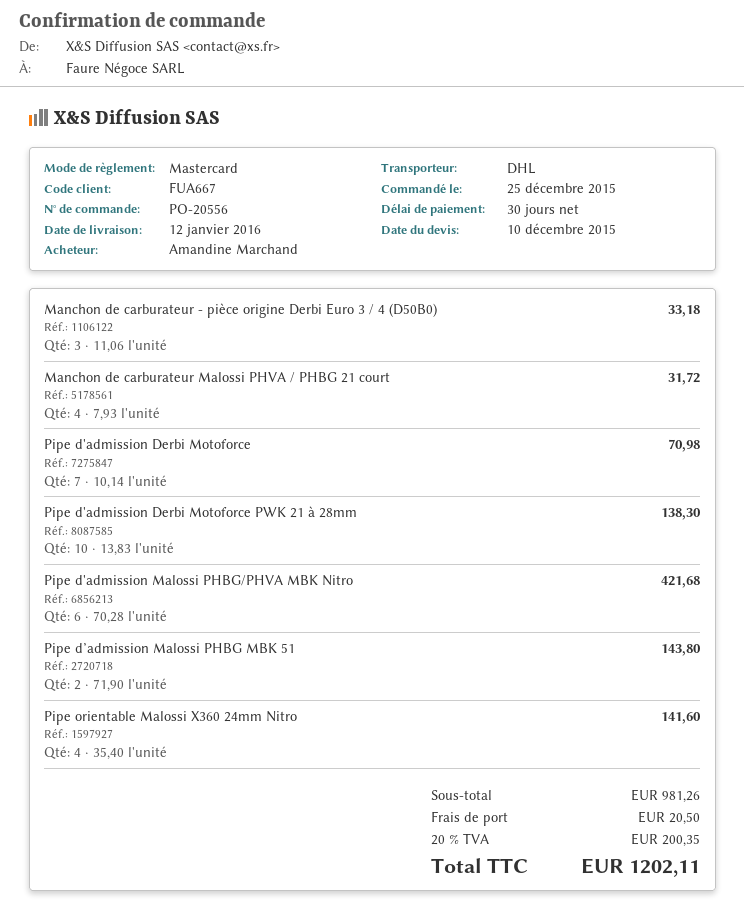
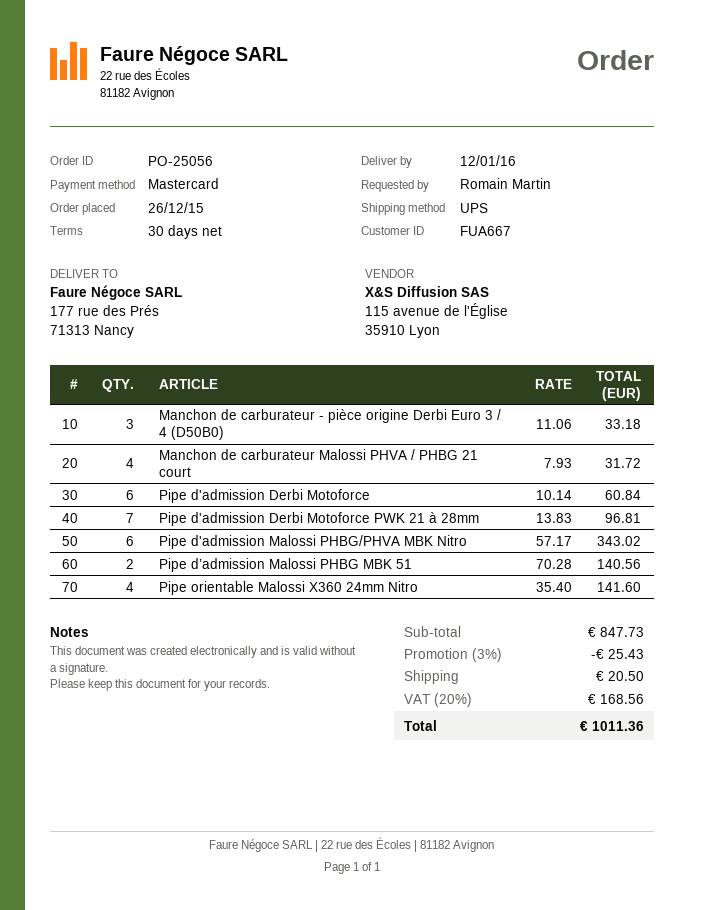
order number: PO-20556 -> PO-25056
order date: 2015-12-25 -> 2015-12-26
ordered by: Amandine Marchand -> Romain Martin
shipping method: DHL -> UPS
Pipe d'admission Derbi Motoforce: 7 x 10.14 = 70.98 -> 6 x 10.14 = 60.84
Pipe d'admission Derbi Motoforce PWK 21 à 28mm: 10 x 13.83 = 138.30 -> 7 x 13.83 = 96.81
Pipe d'admission Malossi PHBG/PHVA MBK Nitro: 6 x 70.28 = 421.68 -> 6 x 57.17 = 343.02
Pipe d’admission Malossi PHBG MBK 51: 2 x 71.90 = 143.80 -> 2 x 70.28 = 140.56
subtotal: 981.26 -> 847.73
discount: none -> 3% = 25.43
tax: 20% = 200.35 -> 20% = 168.56
total: 1202.11 -> 1011.36

